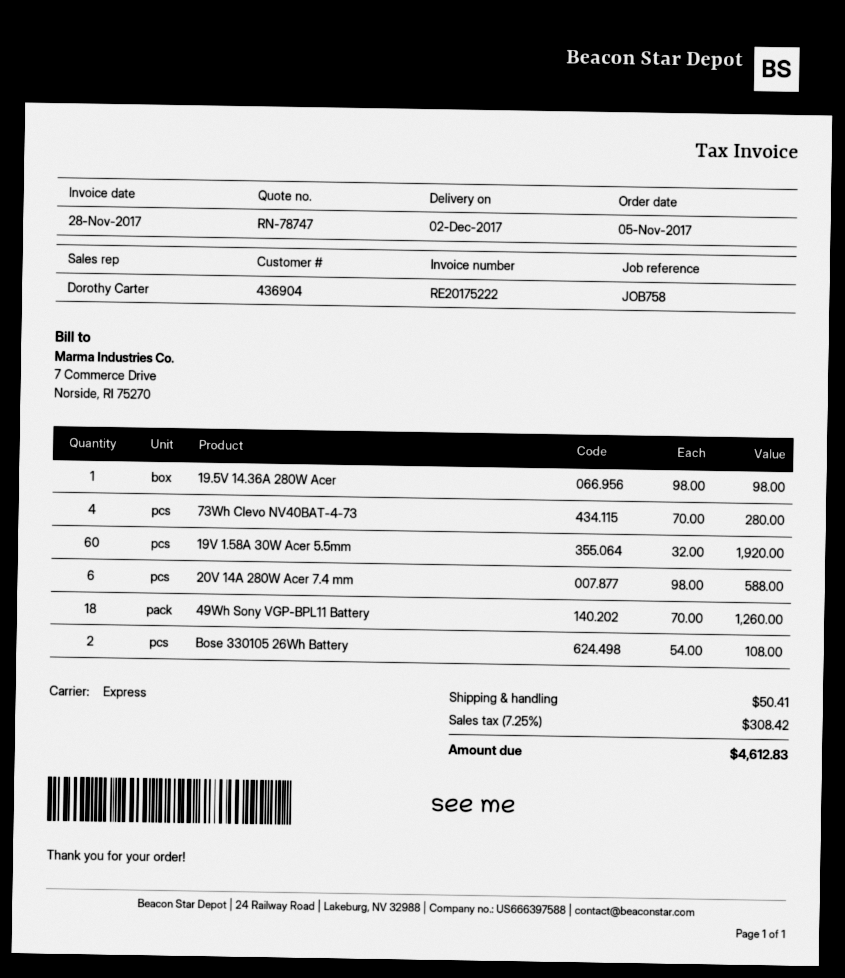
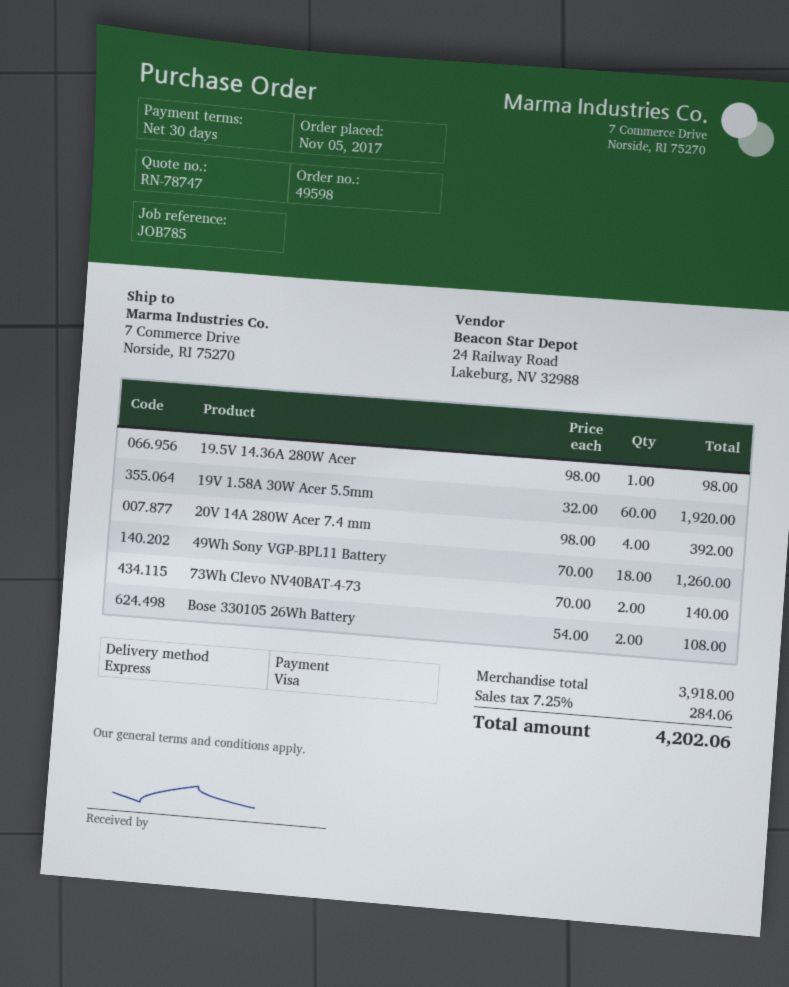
reference: JOB758 -> JOB785
73Wh Clevo NV40BAT-4-73: 4 x 70.00 = 280.00 -> 2 x 70.00 = 140.00
20V 14A 280W Acer 7.4 mm: 6 x 98.00 = 588.00 -> 4 x 98.00 = 392.00
shipping: 50.41 -> none
tax: 7.25% = 308.42 -> 7.25% = 284.06
total: 4612.83 -> 4202.06

